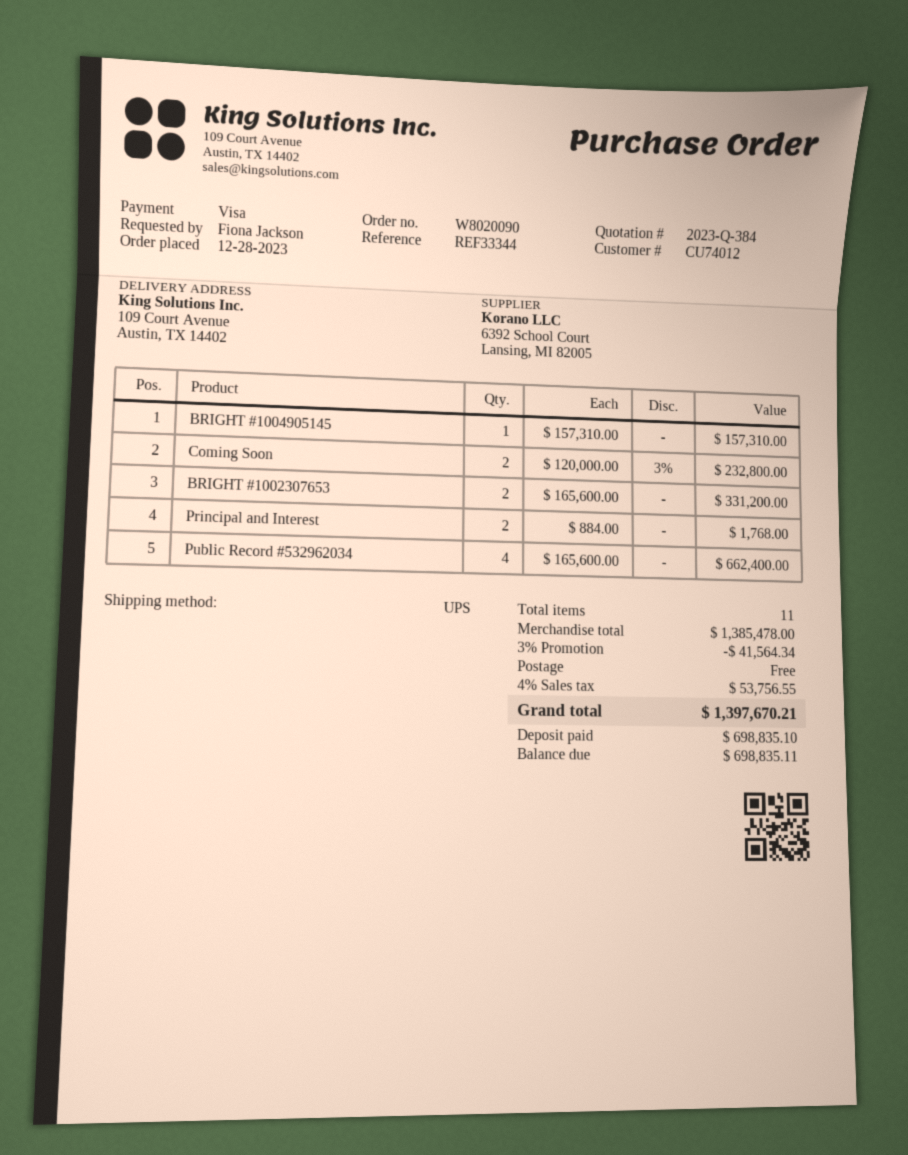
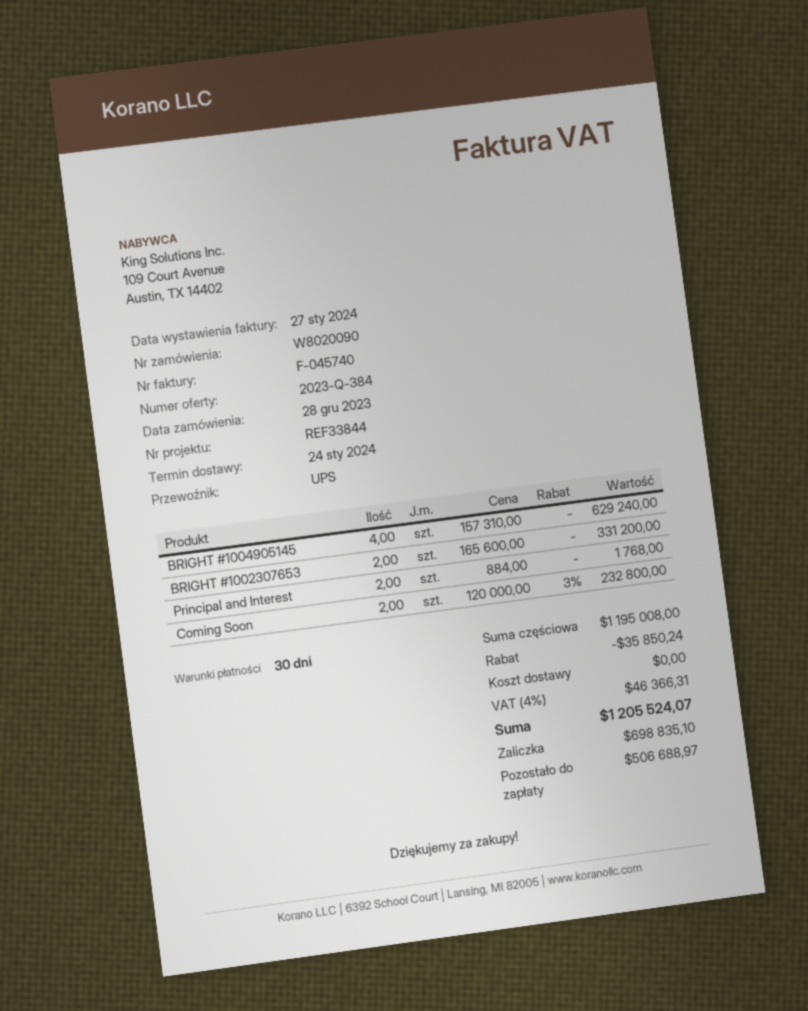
reference: REF33344 -> REF33844
BRIGHT #1004905145: 1 x 157310.00 = 157310.00 -> 4 x 157310.00 = 629240.00
Public Record #532962034: 4 x 165600.00 = 662400.00 -> none
subtotal: 1385478.00 -> 1195008.00
discount: 41564.34 -> 35850.24
tax: 4% = 53756.55 -> 4% = 46366.31
total: 1397670.21 -> 1205524.07
balance: 698835.11 -> 506688.97

